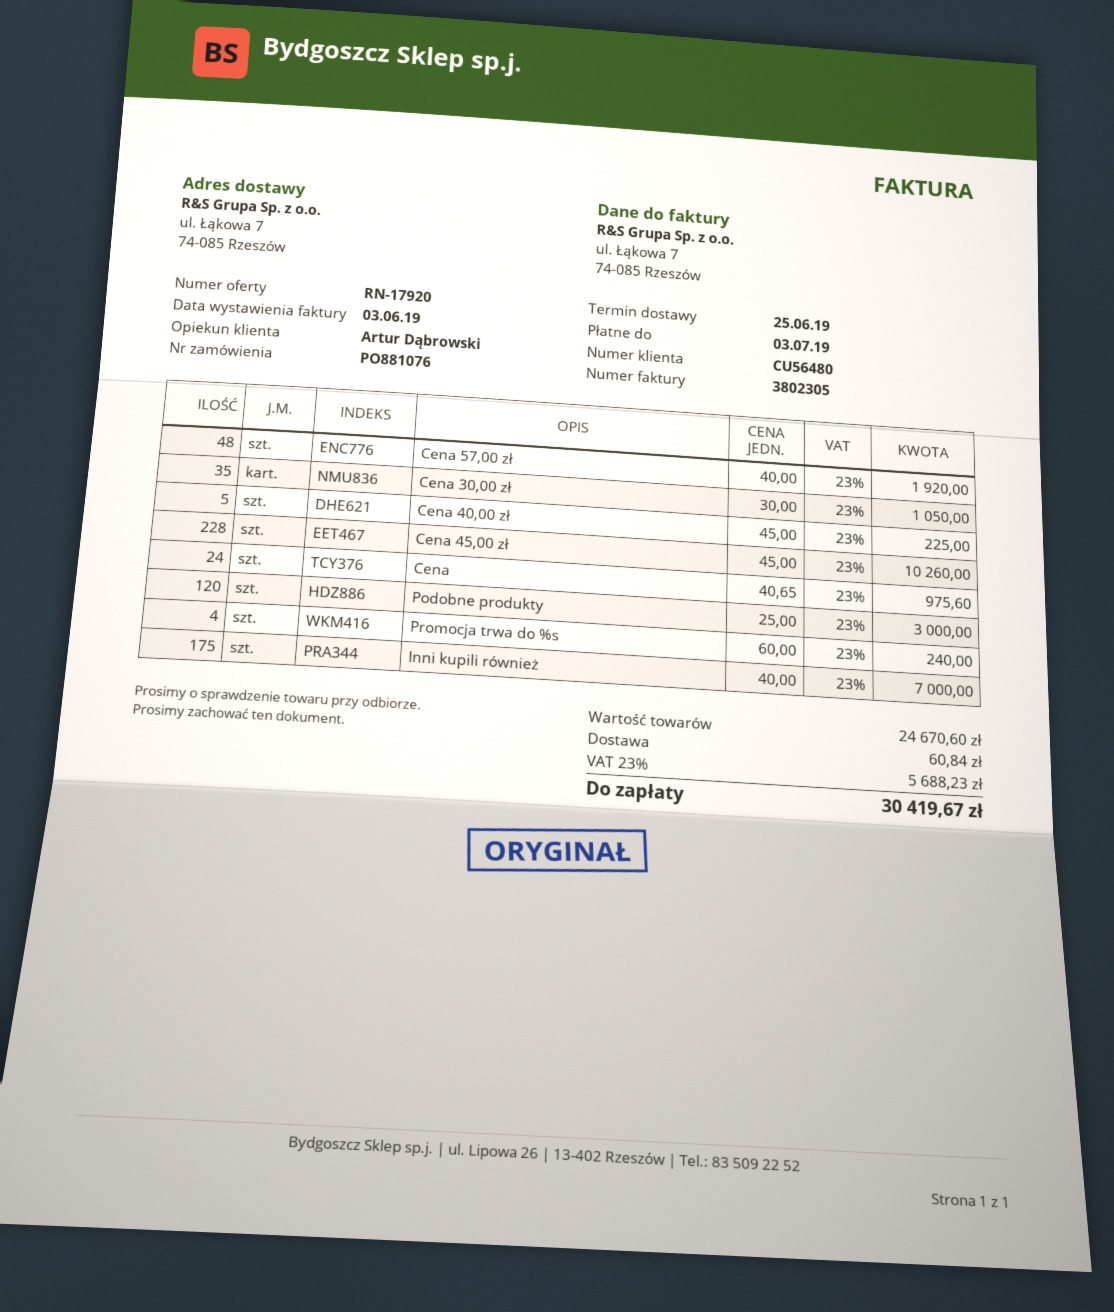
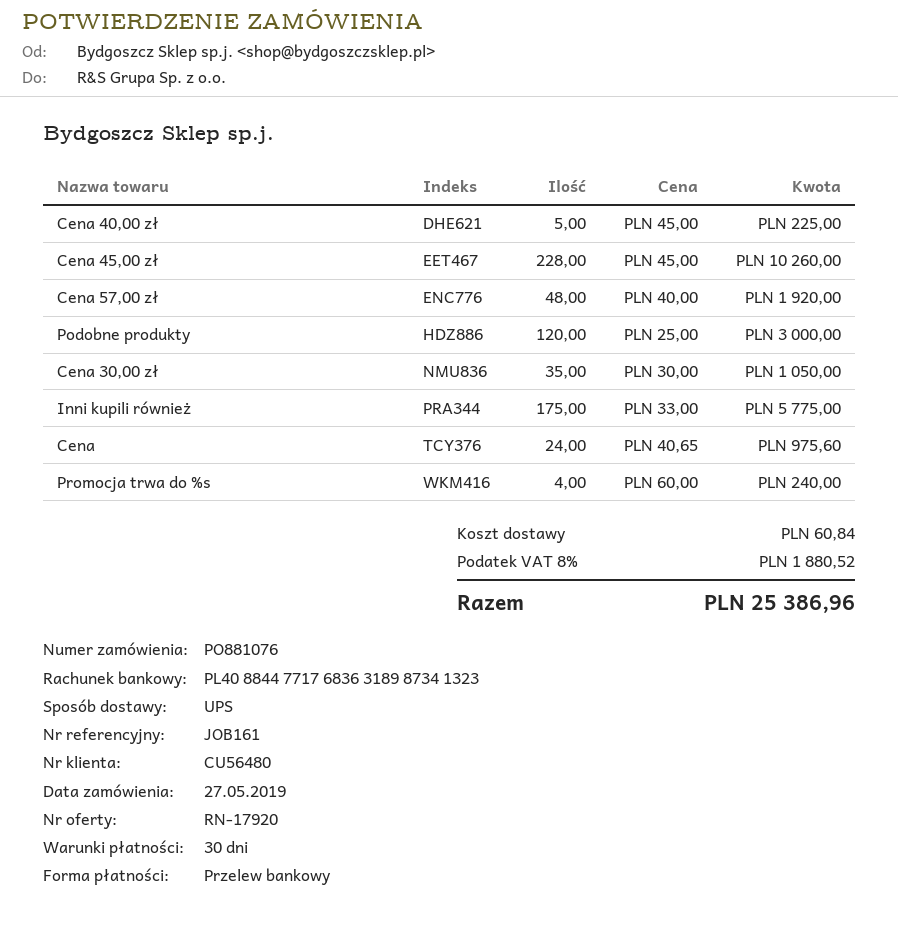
Inni kupili również: 175 x 40.00 = 7000.00 -> 175 x 33.00 = 5775.00
tax: 23% = 5688.23 -> 8% = 1880.52
total: 30419.67 -> 25386.96

